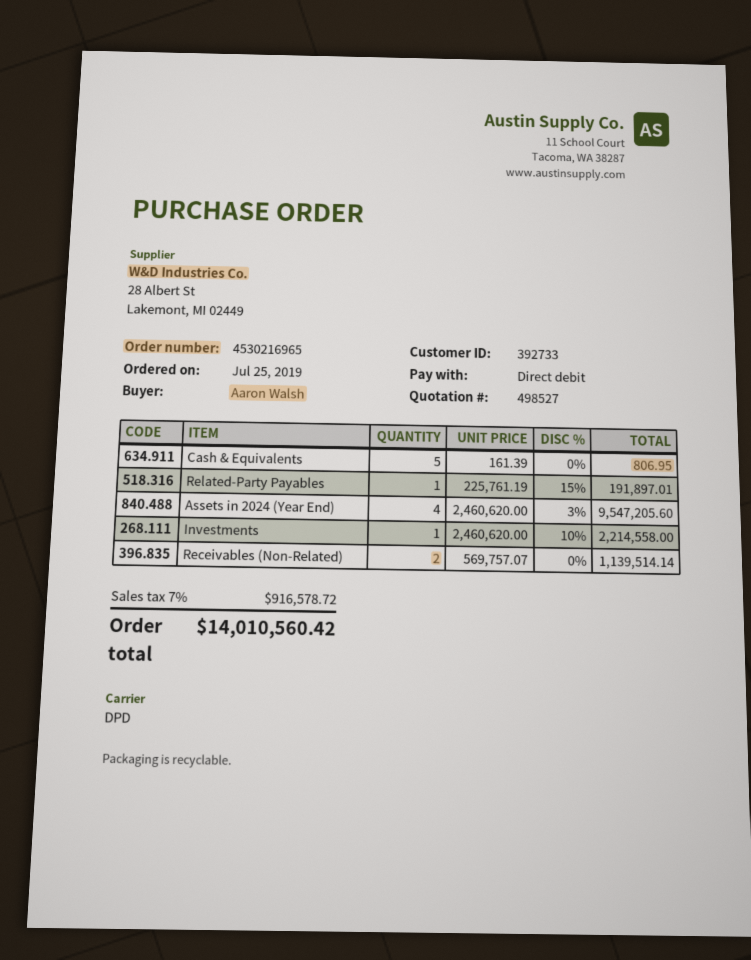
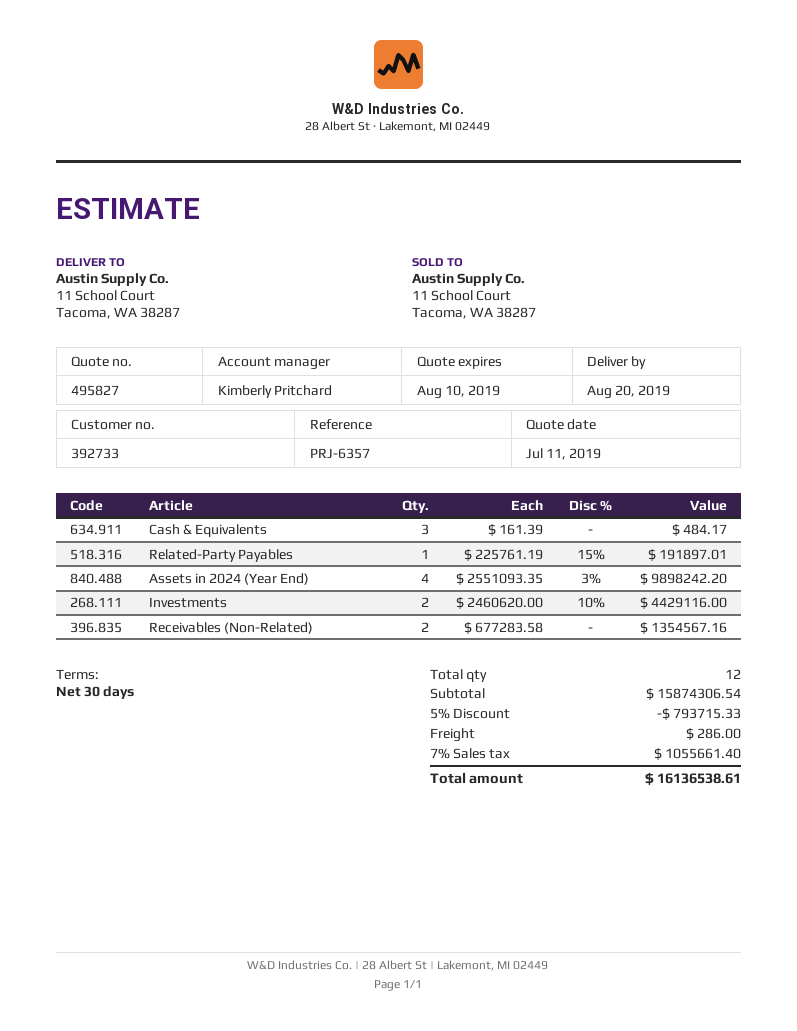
quote number: 498527 -> 495827
Cash & Equivalents: 5 x 161.39 = 806.95 -> 3 x 161.39 = 484.17
Assets in 2024 (Year End): 4 x 2460620.00 - 3% = 9547205.60 -> 4 x 2551093.35 - 3% = 9898242.20
Investments: 1 x 2460620.00 - 10% = 2214558.00 -> 2 x 2460620.00 - 10% = 4429116.00
Receivables (Non-Related): 2 x 569757.07 = 1139514.14 -> 2 x 677283.58 = 1354567.16
discount: none -> 5% = 793715.33
shipping: none -> 286.00
tax: 7% = 916578.72 -> 7% = 1055661.40
total: 14010560.42 -> 16136538.61

